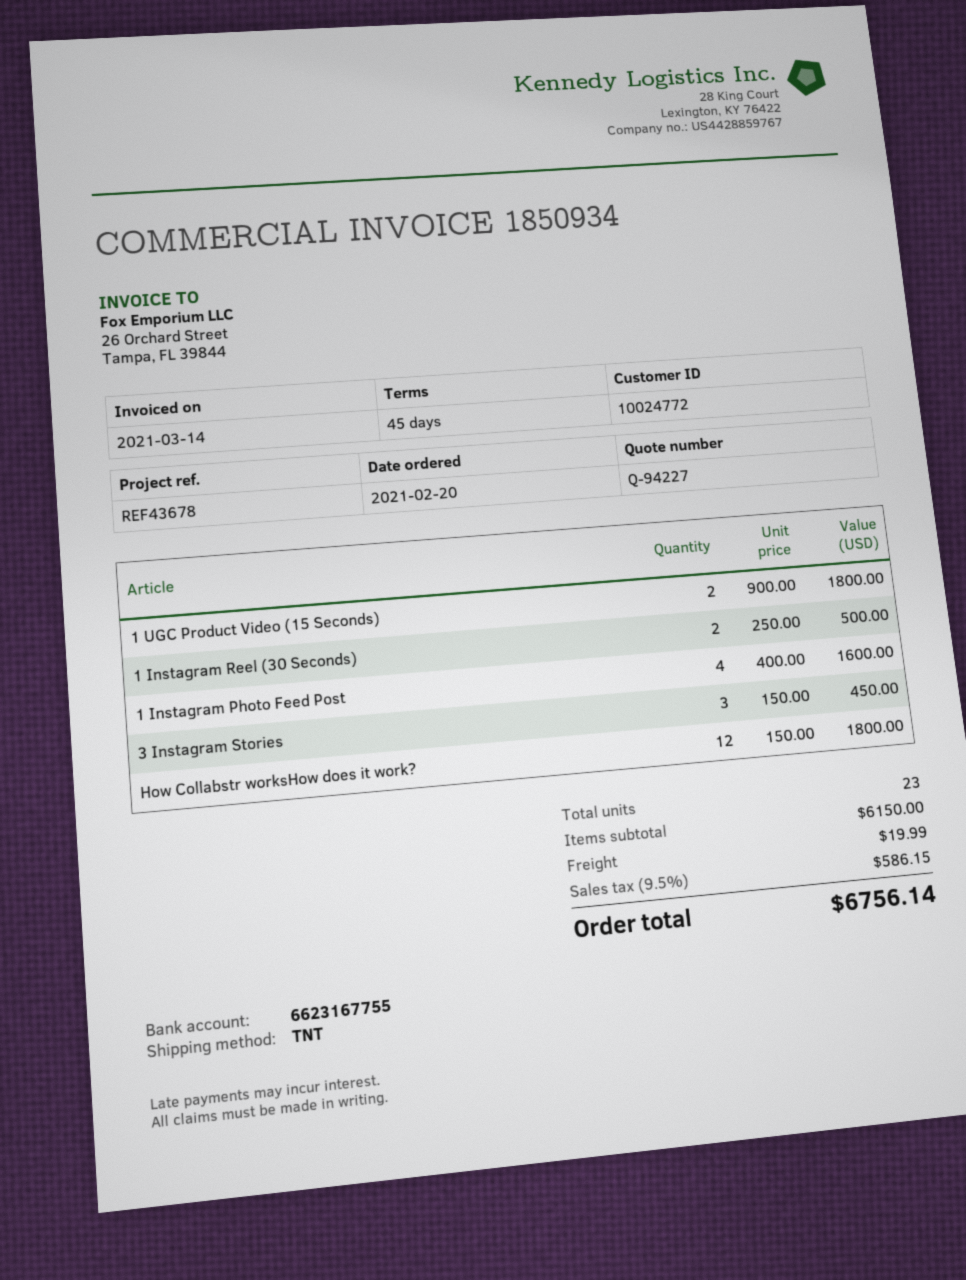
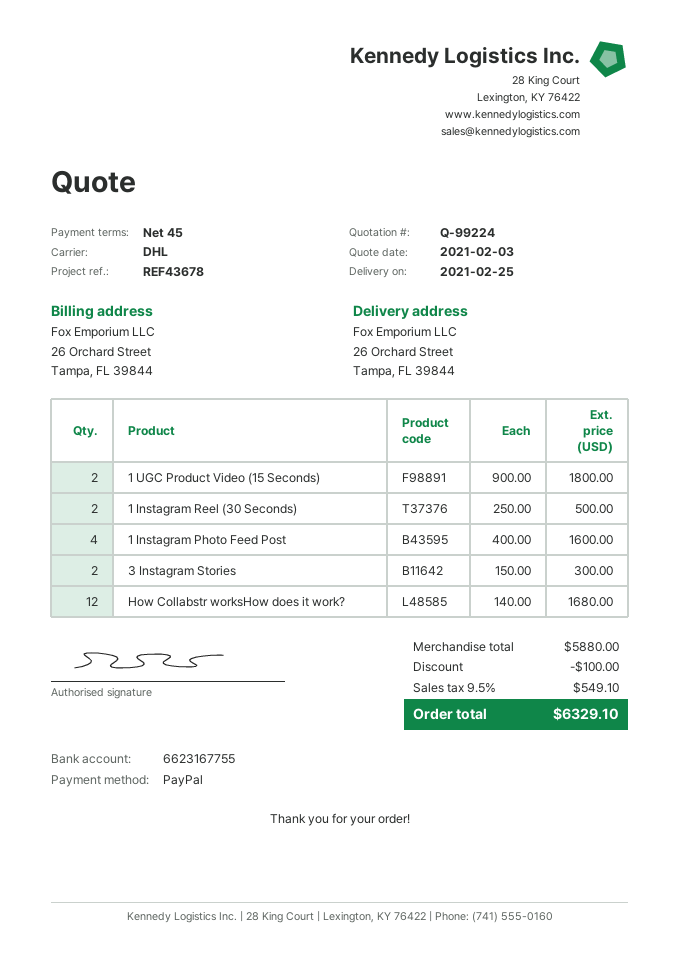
quote number: Q-94227 -> Q-99224
shipping method: TNT -> DHL
3 Instagram Stories: 3 x 150.00 = 450.00 -> 2 x 150.00 = 300.00
How Collabstr worksHow does it work?: 12 x 150.00 = 1800.00 -> 12 x 140.00 = 1680.00
subtotal: 6150.00 -> 5880.00
discount: none -> 100.00
shipping: 19.99 -> none
tax: 9.5% = 586.15 -> 9.5% = 549.10
total: 6756.14 -> 6329.10

